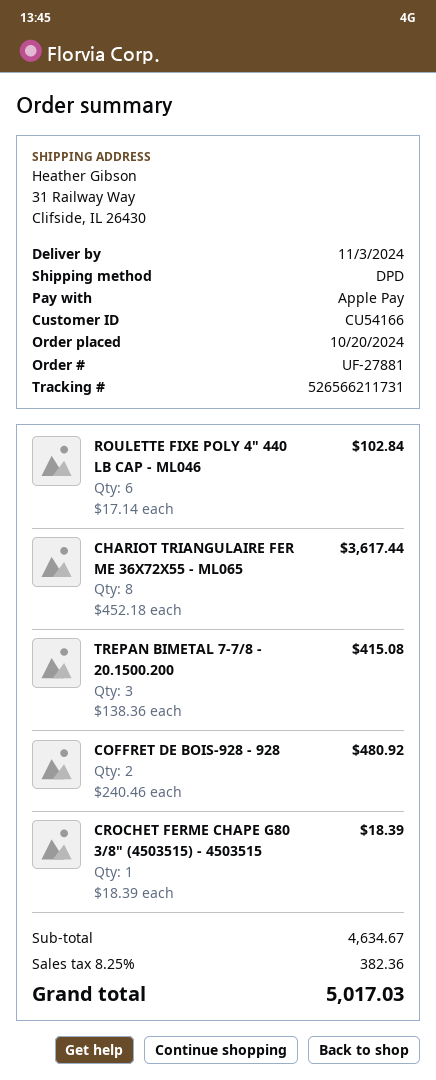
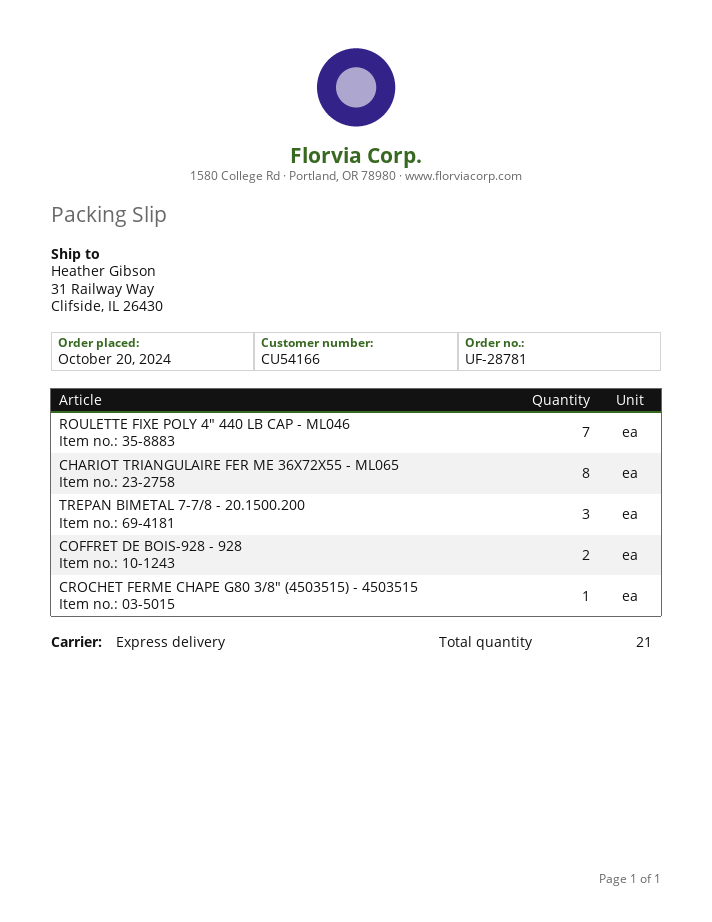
order number: UF-27881 -> UF-28781
shipping method: DPD -> express
ROULETTE FIXE POLY 4" 440 LB CAP - ML046: 6 -> 7

